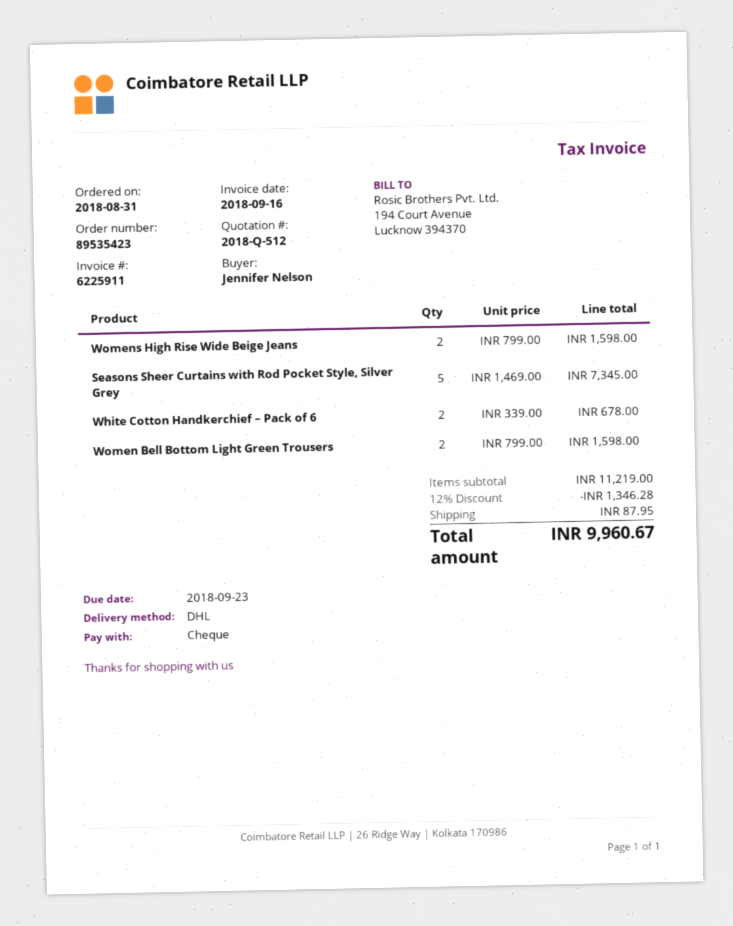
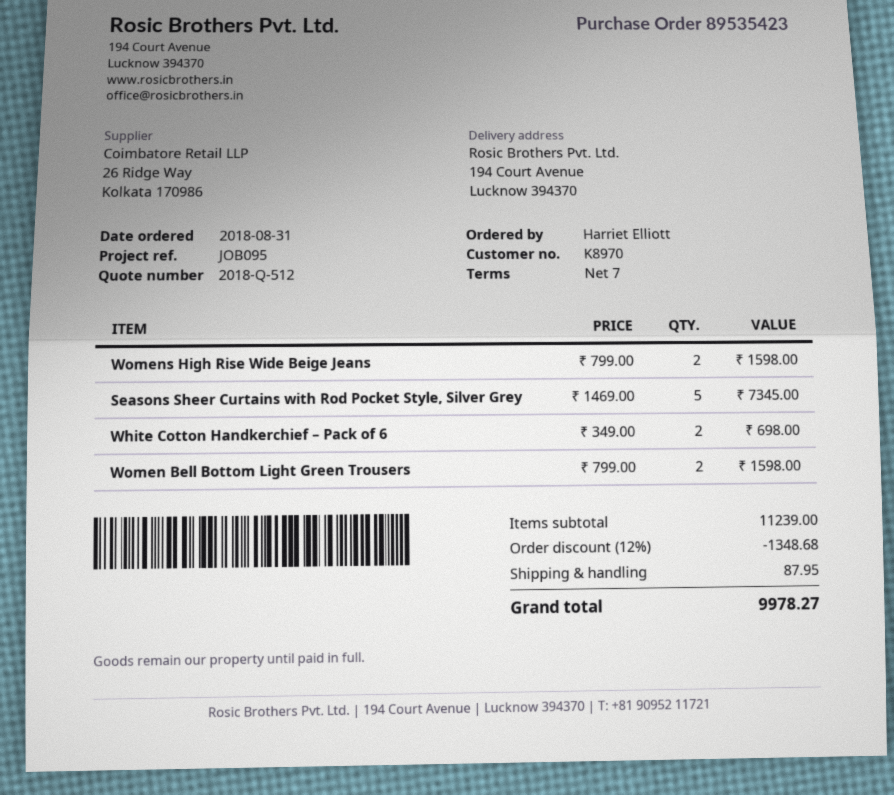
ordered by: Jennifer Nelson -> Harriet Elliott
White Cotton Handkerchief – Pack of 6: 2 x 339.00 = 678.00 -> 2 x 349.00 = 698.00
subtotal: 11219.00 -> 11239.00
discount: 12% = 1346.28 -> 12% = 1348.68
total: 9960.67 -> 9978.27

